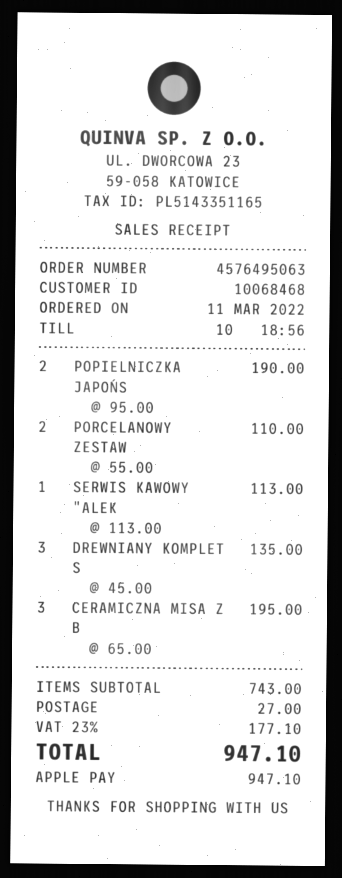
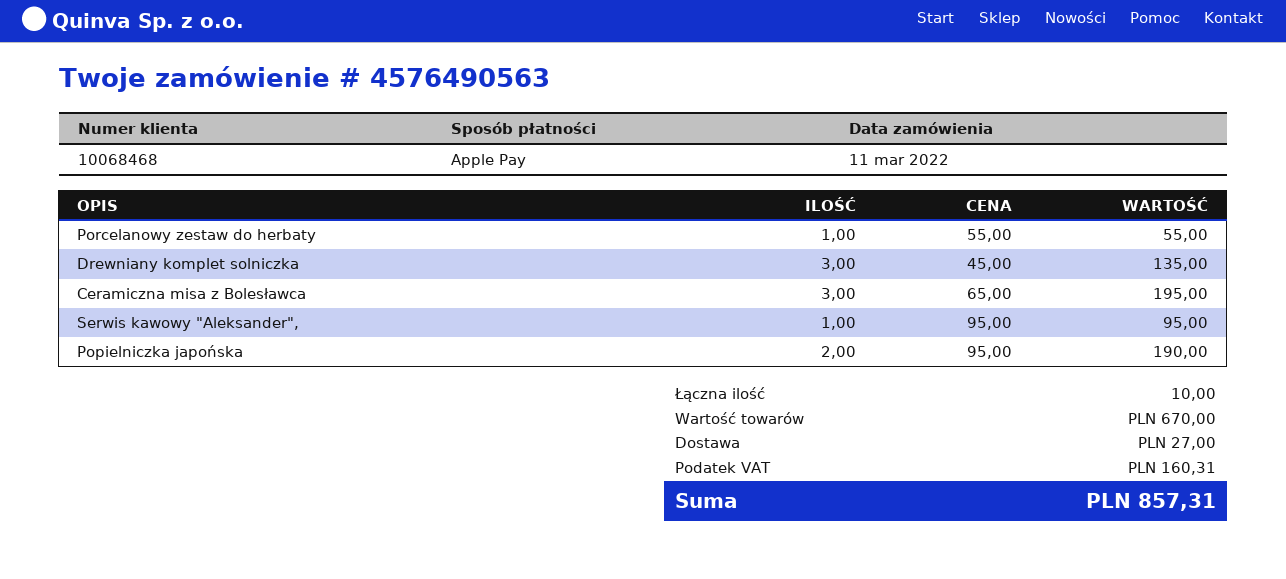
order number: 4576495063 -> 4576490563
PORCELANOWY ZESTAW: 2 x 55.00 = 110.00 -> 1 x 55.00 = 55.00
SERWIS KAWOWY "ALEK: 1 x 113.00 = 113.00 -> 1 x 95.00 = 95.00
subtotal: 743.00 -> 670.00
tax: 177.10 -> 160.31
total: 947.10 -> 857.31

